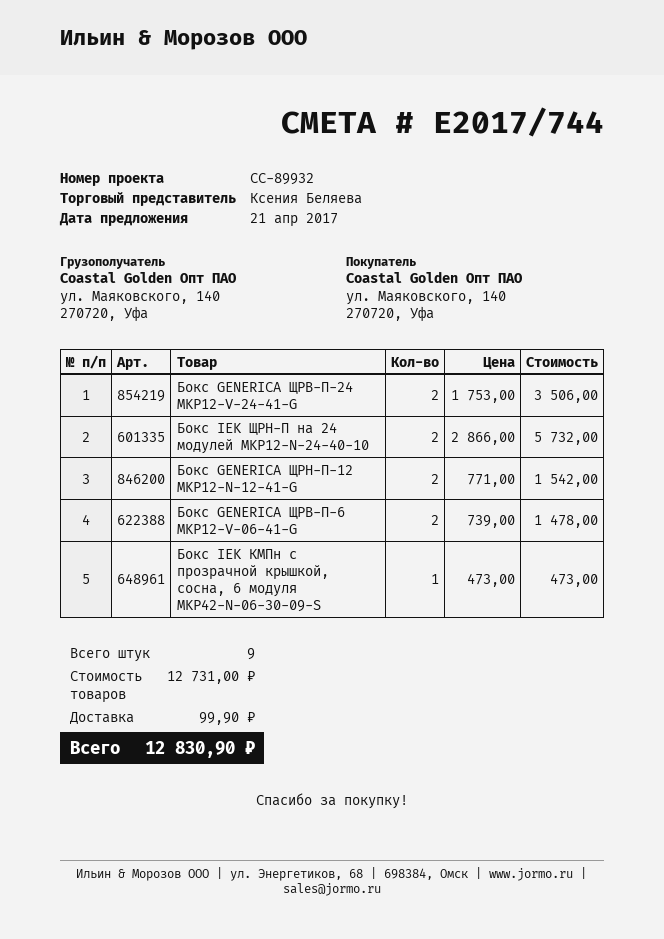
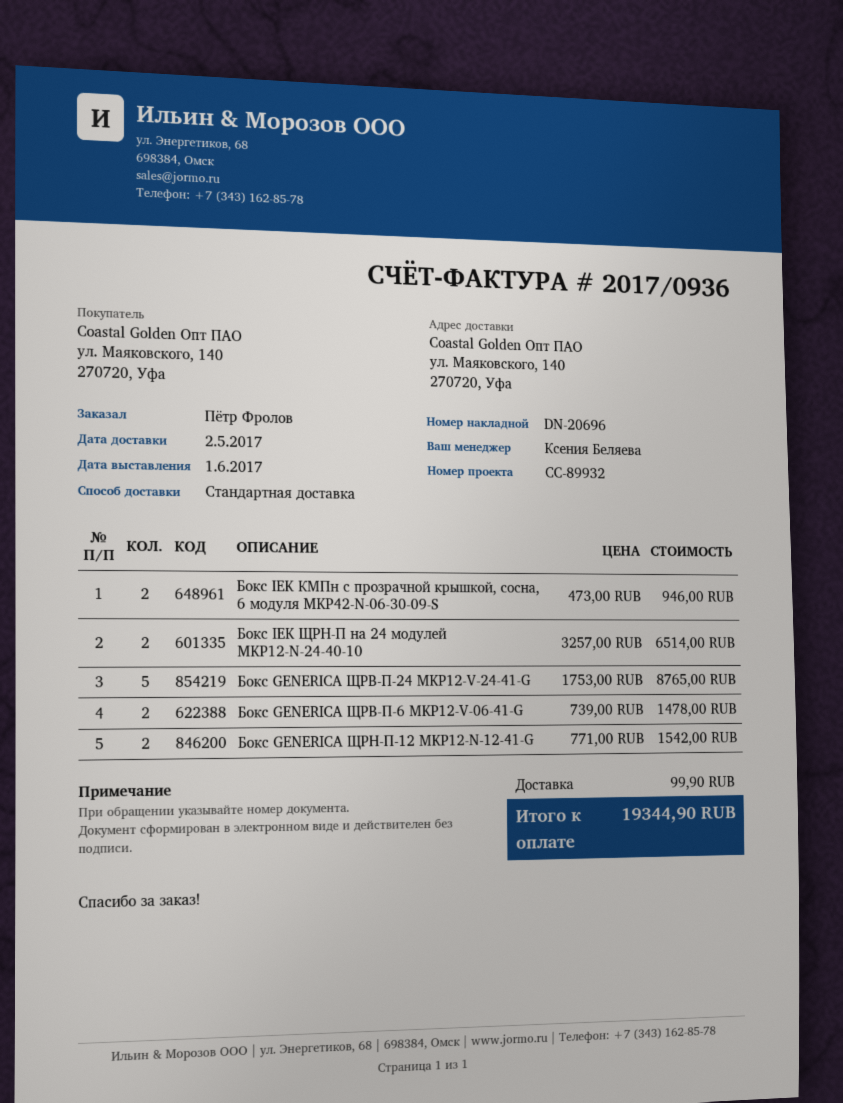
Бокс GENERICA ЩРВ-П-24 MKP12-V-24-41-G: 2 x 1753.00 = 3506.00 -> 5 x 1753.00 = 8765.00
Бокс IEK ЩРН-П на 24 модулей MKP12-N-24-40-10: 2 x 2866.00 = 5732.00 -> 2 x 3257.00 = 6514.00
Бокс IEK КМПн с прозрачной крышкой, сосна, 6 модуля MKP42-N-06-30-09-S: 1 x 473.00 = 473.00 -> 2 x 473.00 = 946.00
total: 12830.90 -> 19344.90

